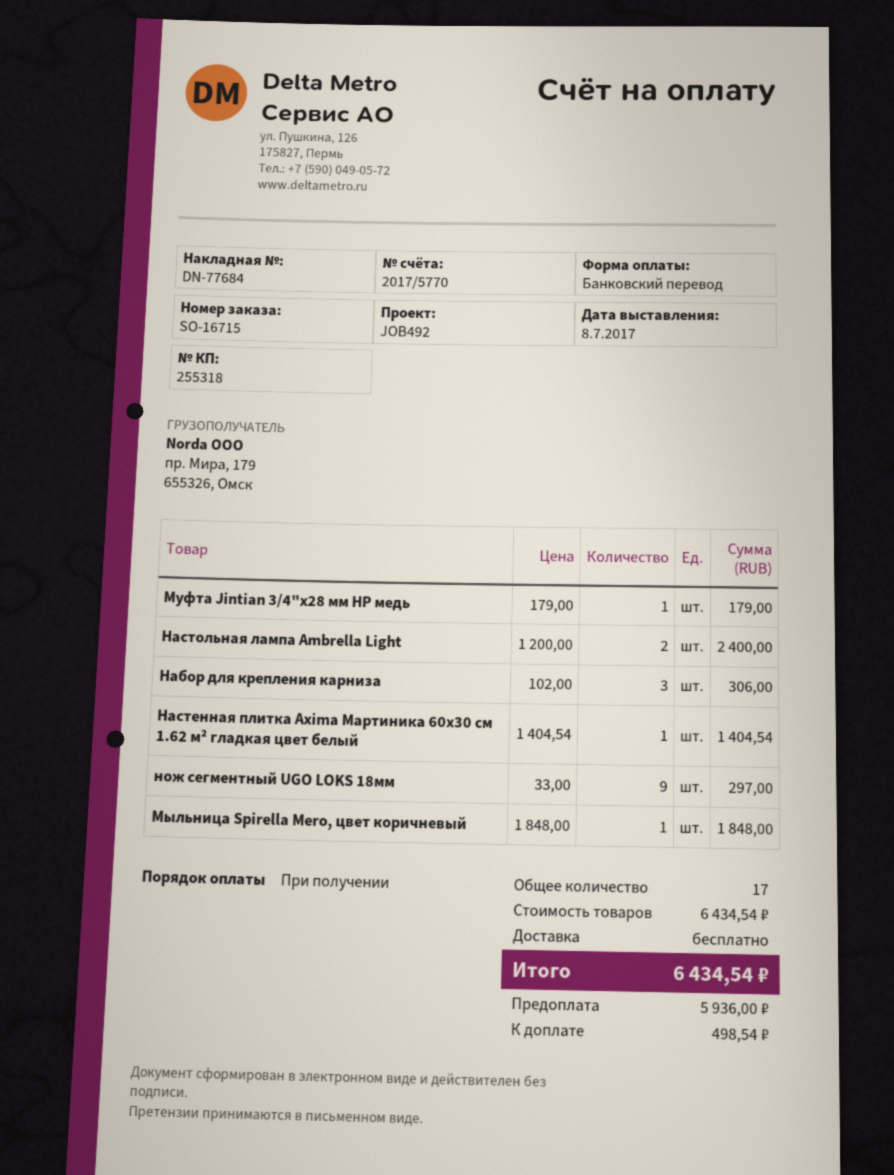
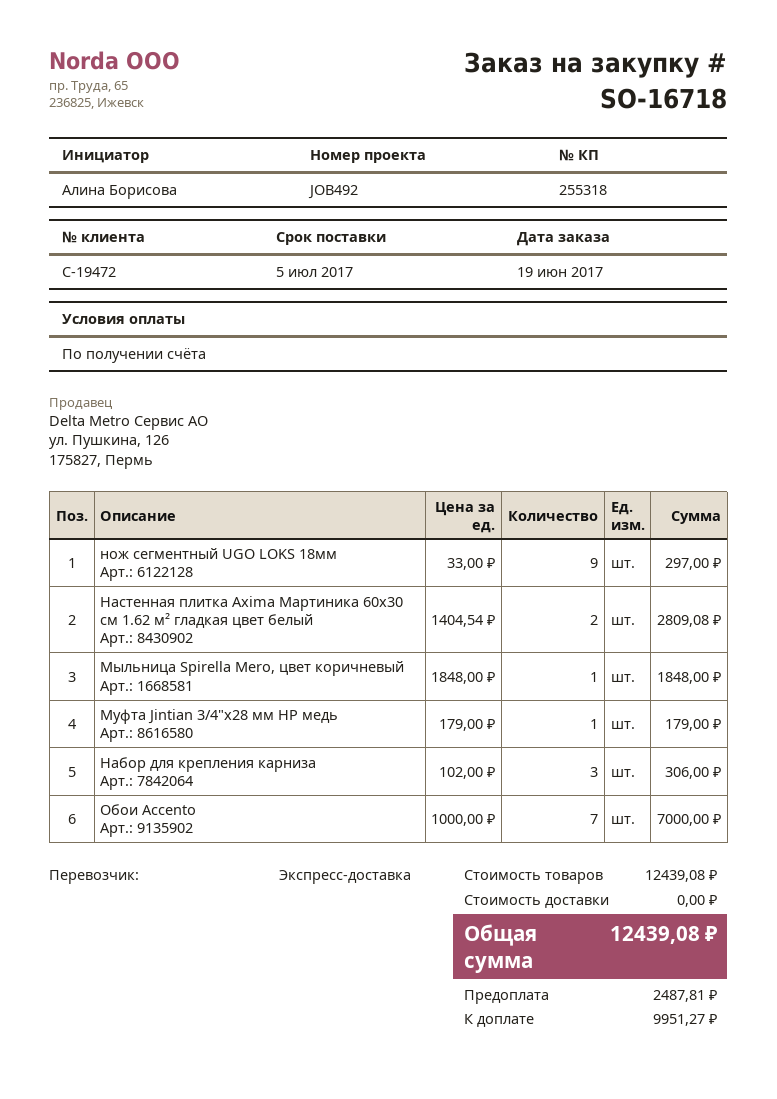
order number: SO-16715 -> SO-16718
Настольная лампа Ambrella Light: 2 x 1200.00 = 2400.00 -> none
Настенная плитка Axima Мартиника 60x30 см 1.62 м² гладкая цвет белый: 1 x 1404.54 = 1404.54 -> 2 x 1404.54 = 2809.08
Обои Accento: none -> 7 x 1000.00 = 7000.00
subtotal: 6434.54 -> 12439.08
total: 6434.54 -> 12439.08
deposit: 5936.00 -> 2487.81
balance: 498.54 -> 9951.27

